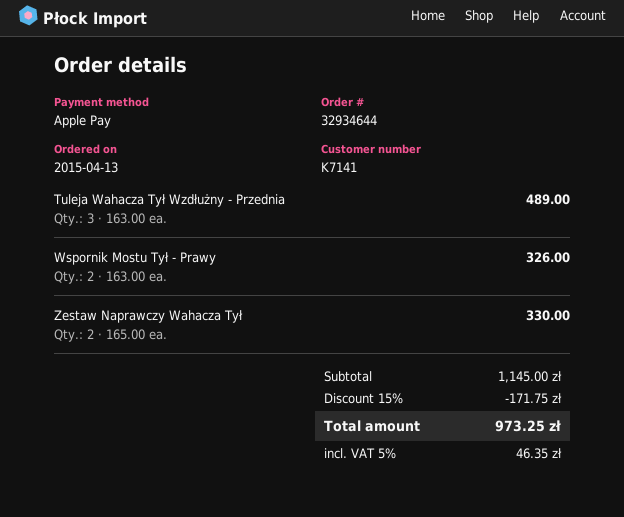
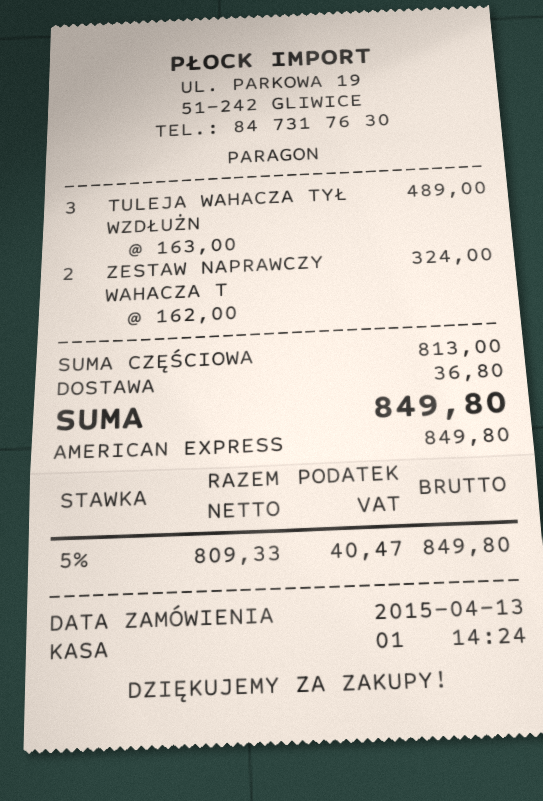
payment method: Apple Pay -> American Express
Wspornik Mostu Tył - Prawy: 2 x 163.00 = 326.00 -> none
Zestaw Naprawczy Wahacza Tył: 2 x 165.00 = 330.00 -> 2 x 162.00 = 324.00
subtotal: 1145.00 -> 813.00
discount: 15% = 171.75 -> none
shipping: none -> 36.80
tax: 5% = 46.35 -> 5% = 40.47
total: 973.25 -> 849.80

